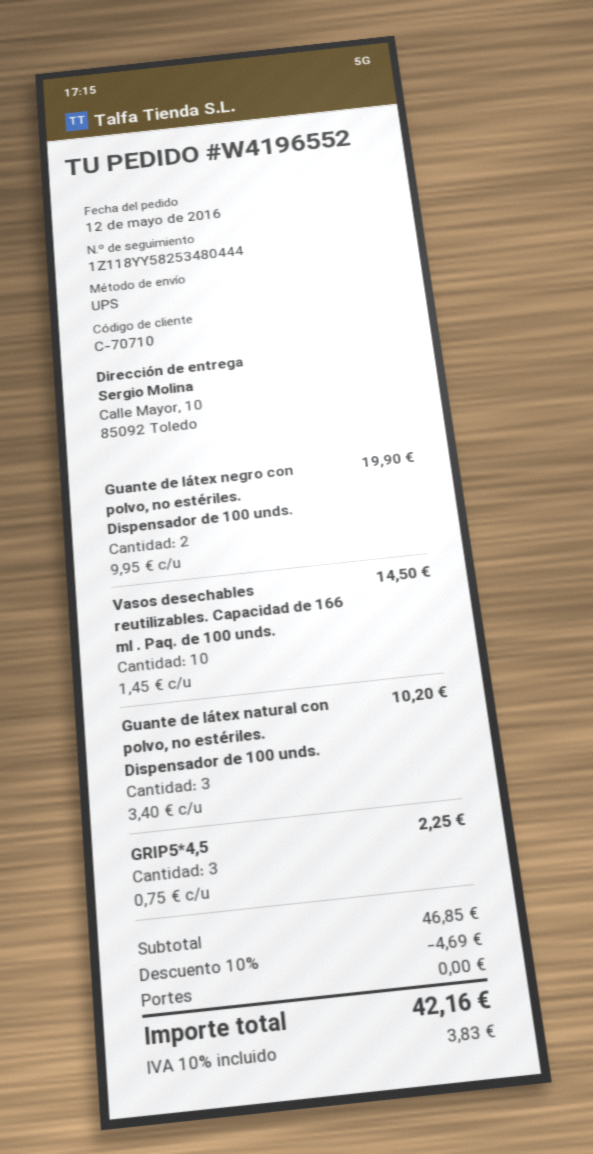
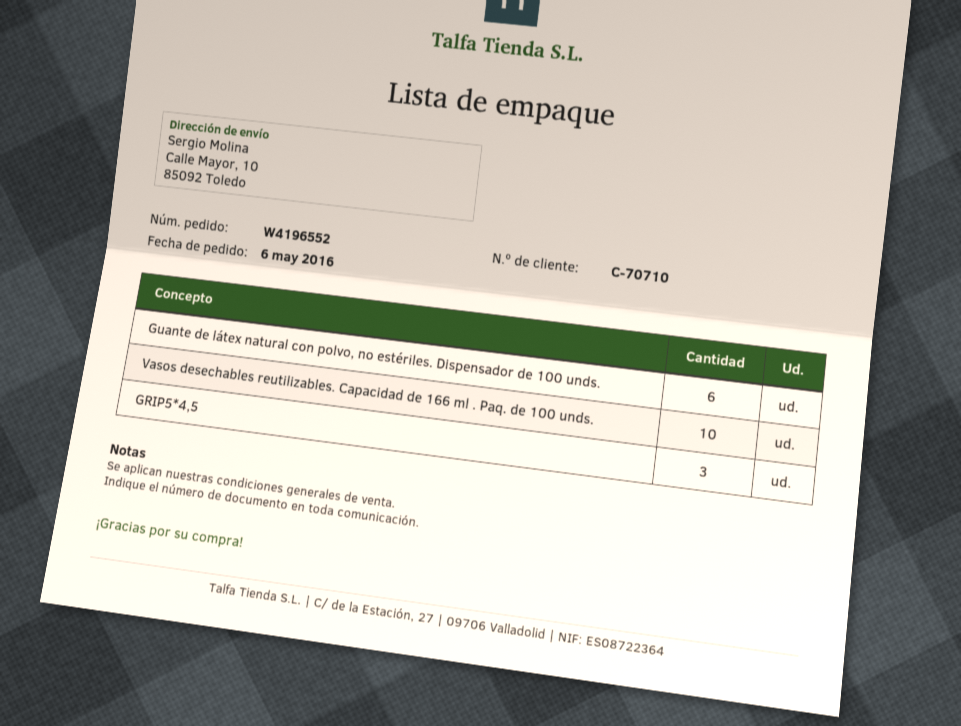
order date: 2016-05-12 -> 2016-05-06
Guante de látex negro con polvo, no estériles. Dispensador de 100 unds.: 2 -> none
Guante de látex natural con polvo, no estériles. Dispensador de 100 unds.: 3 -> 6

